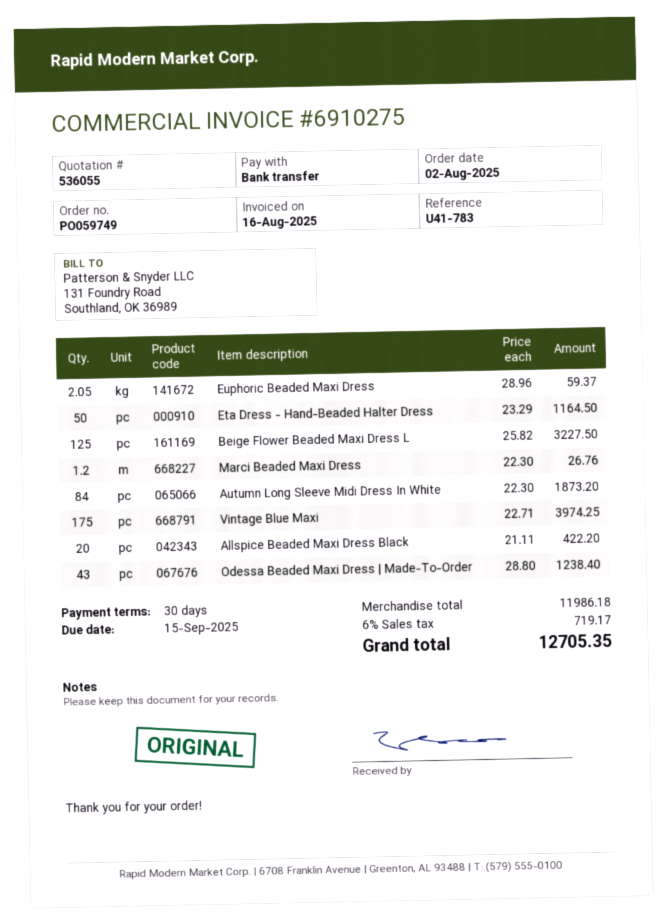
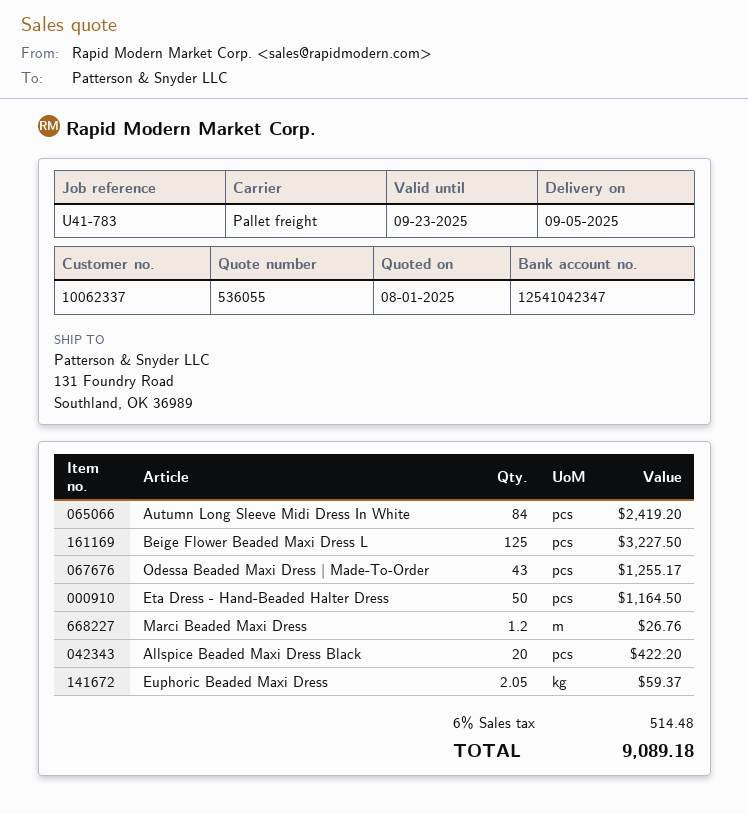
Autumn Long Sleeve Midi Dress In White: 84 for 1873.20 -> 84 for 2419.20
Vintage Blue Maxi: 175 for 3974.25 -> none
Odessa Beaded Maxi Dress | Made-To-Order: 43 for 1238.40 -> 43 for 1255.17
tax: 6% = 719.17 -> 6% = 514.48
total: 12705.35 -> 9089.18

